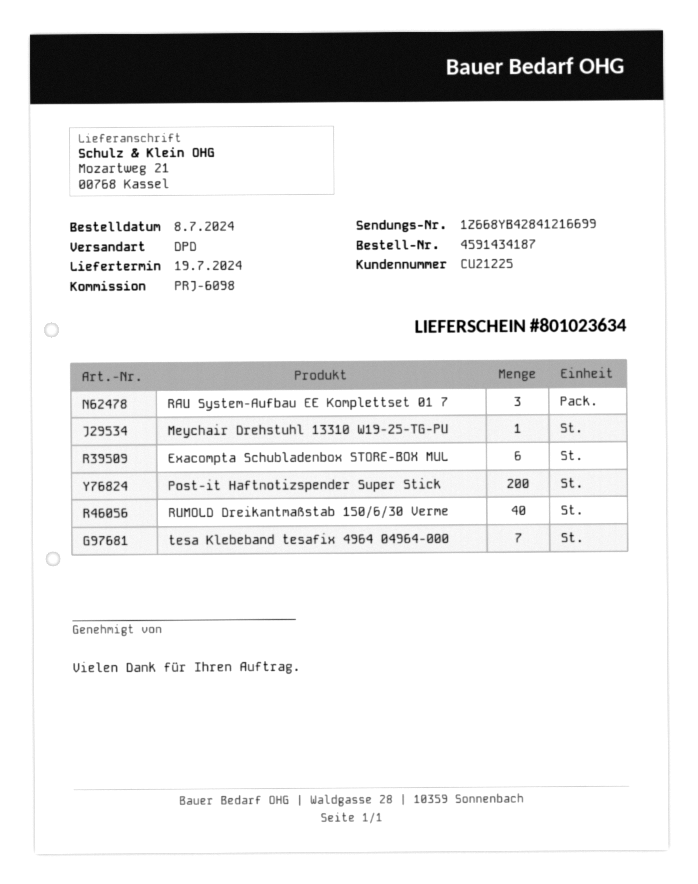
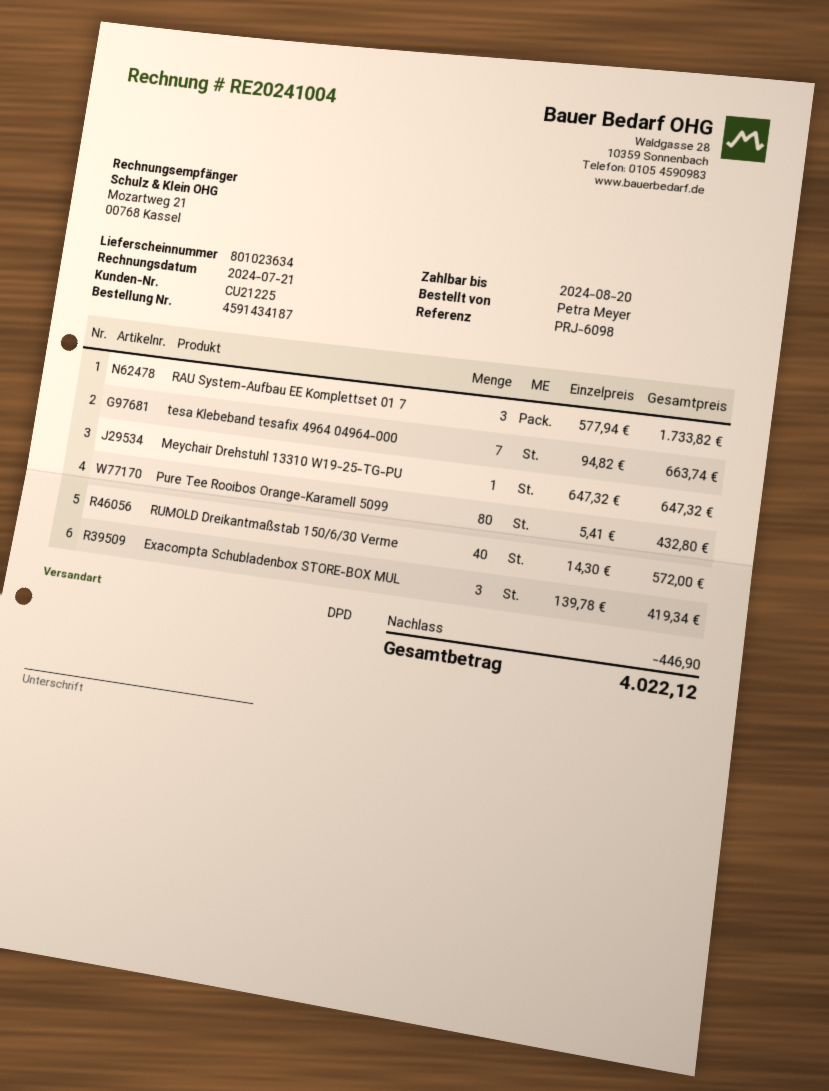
Exacompta Schubladenbox STORE-BOX MUL: 6 -> 3
Post-it Haftnotizspender Super Stick: 200 -> none
Pure Tee Rooibos Orange-Karamell 5099: none -> 80

